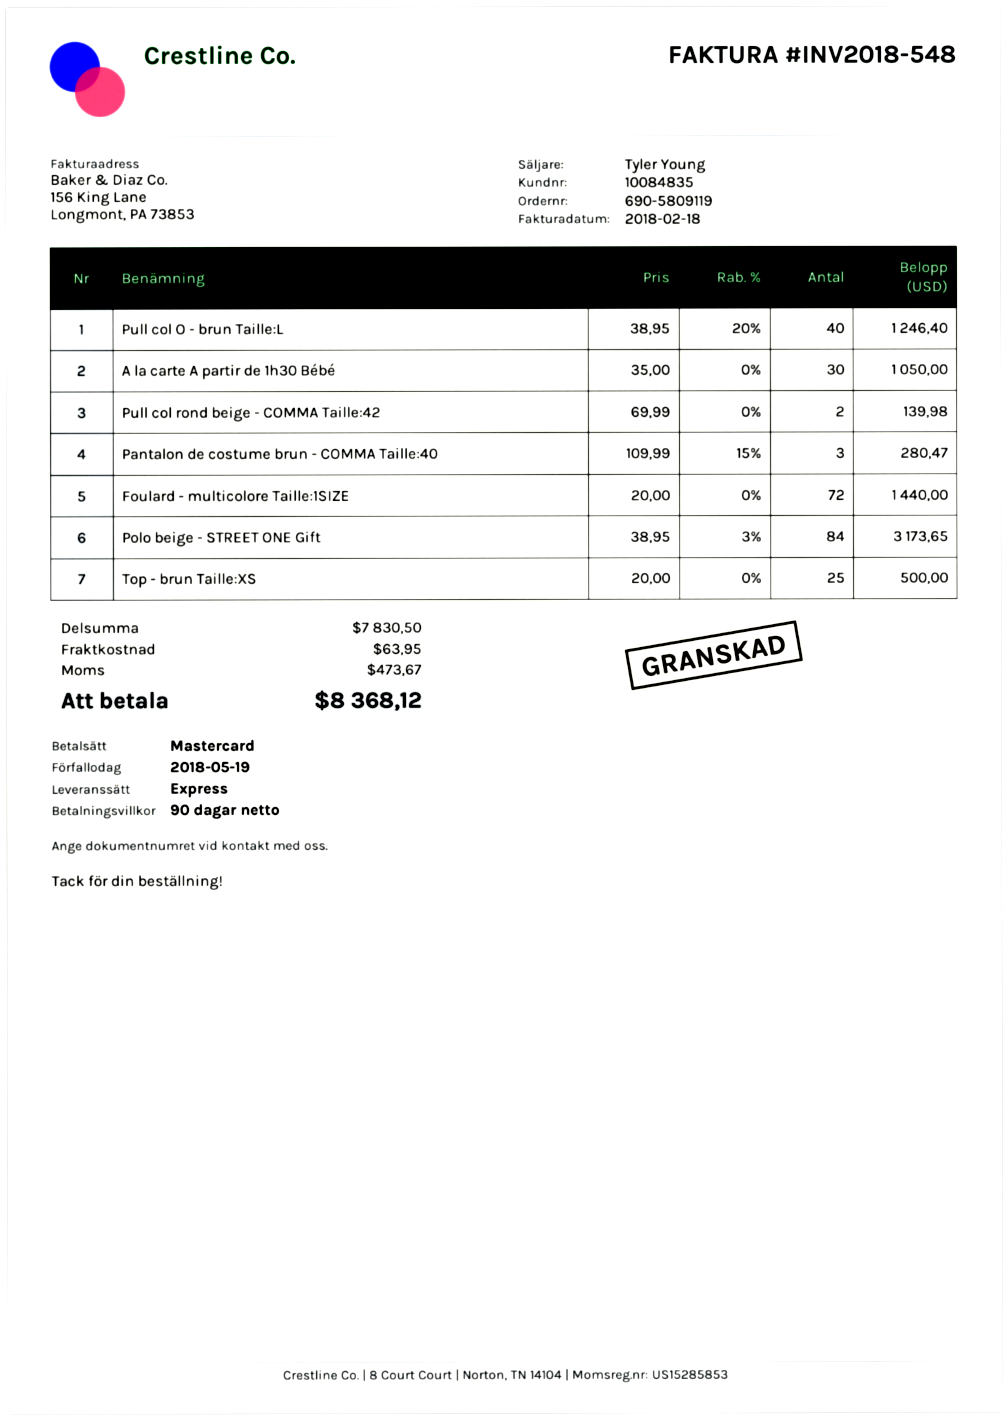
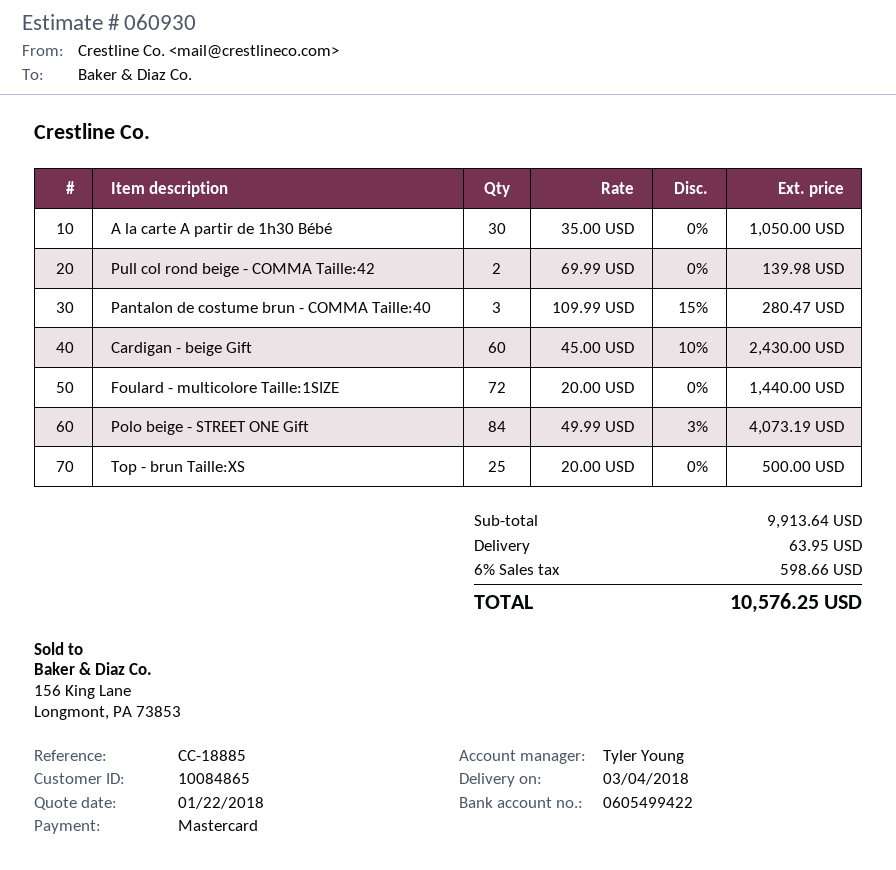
customer number: 10084835 -> 10084865
Pull col O - brun Taille:L: 40 x 38.95 - 20% = 1246.40 -> none
Polo beige - STREET ONE Gift: 84 x 38.95 - 3% = 3173.65 -> 84 x 49.99 - 3% = 4073.19
Cardigan - beige Gift: none -> 60 x 45.00 - 10% = 2430.00
subtotal: 7830.50 -> 9913.64
tax: 473.67 -> 598.66
total: 8368.12 -> 10576.25

